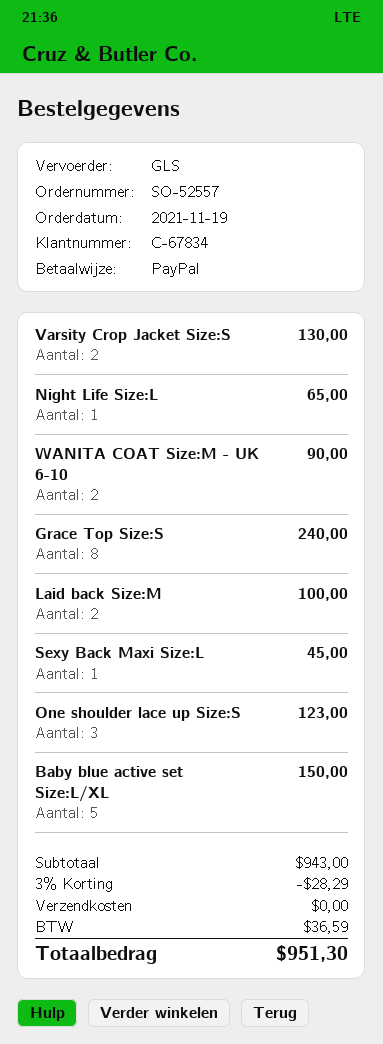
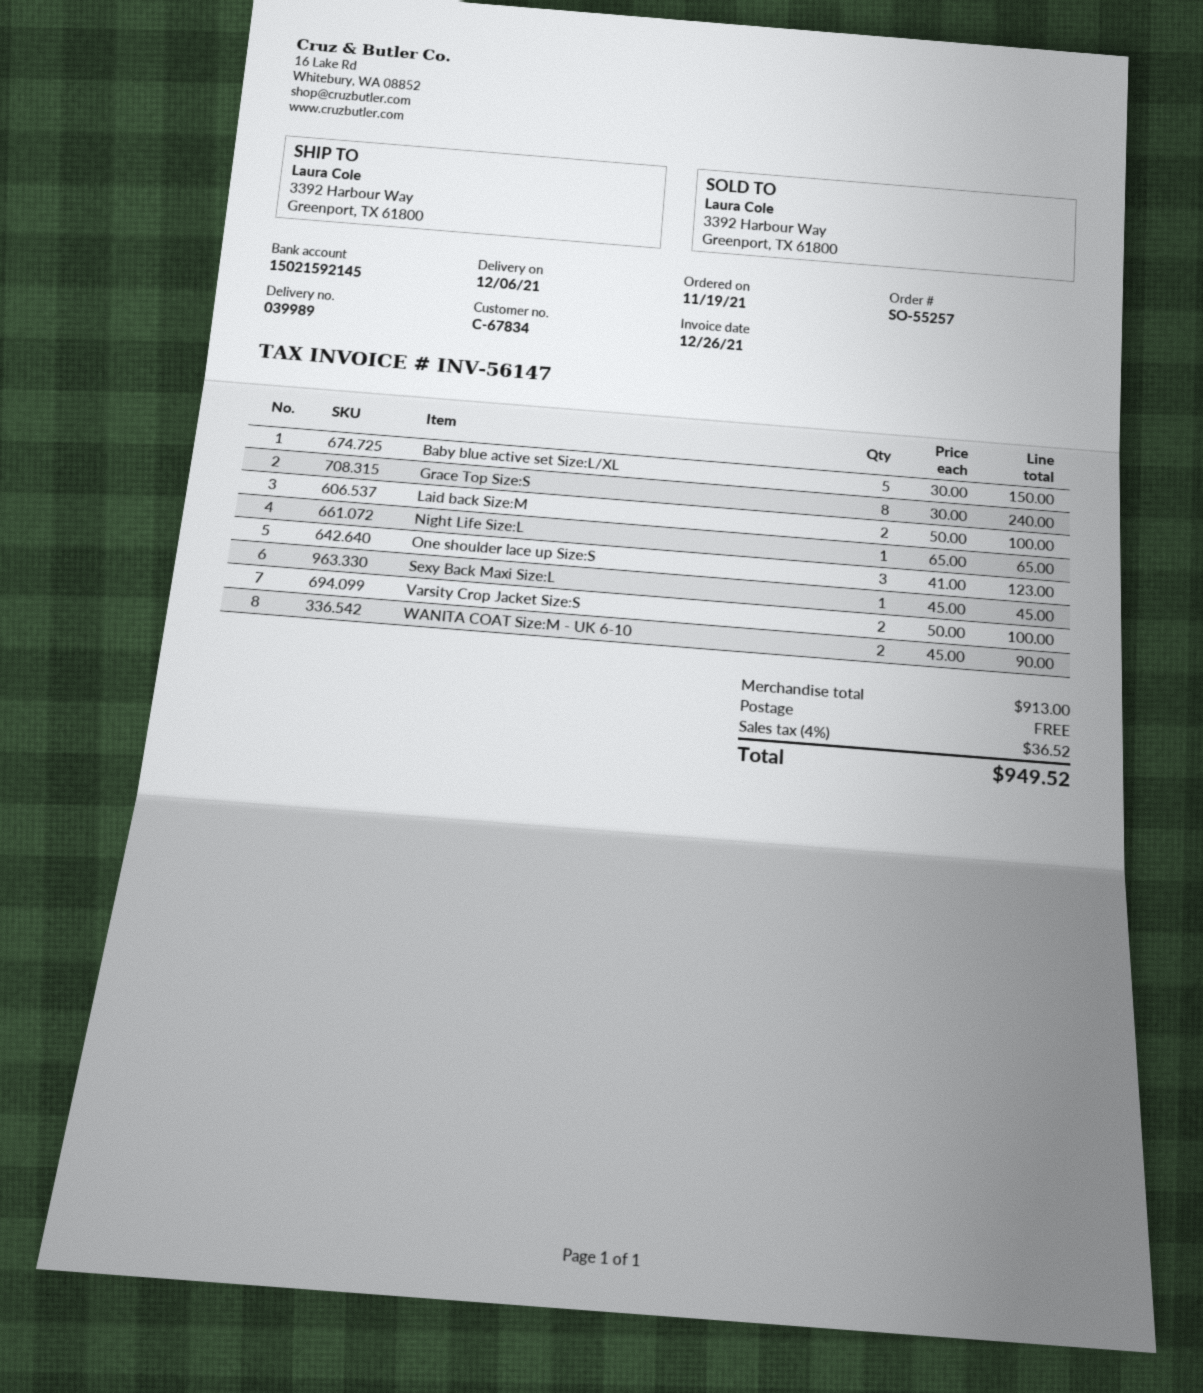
order number: SO-52557 -> SO-55257
Varsity Crop Jacket Size:S: 2 for 130.00 -> 2 for 100.00
subtotal: 943.00 -> 913.00
discount: 3% = 28.29 -> none
tax: 36.59 -> 36.52
total: 951.30 -> 949.52

